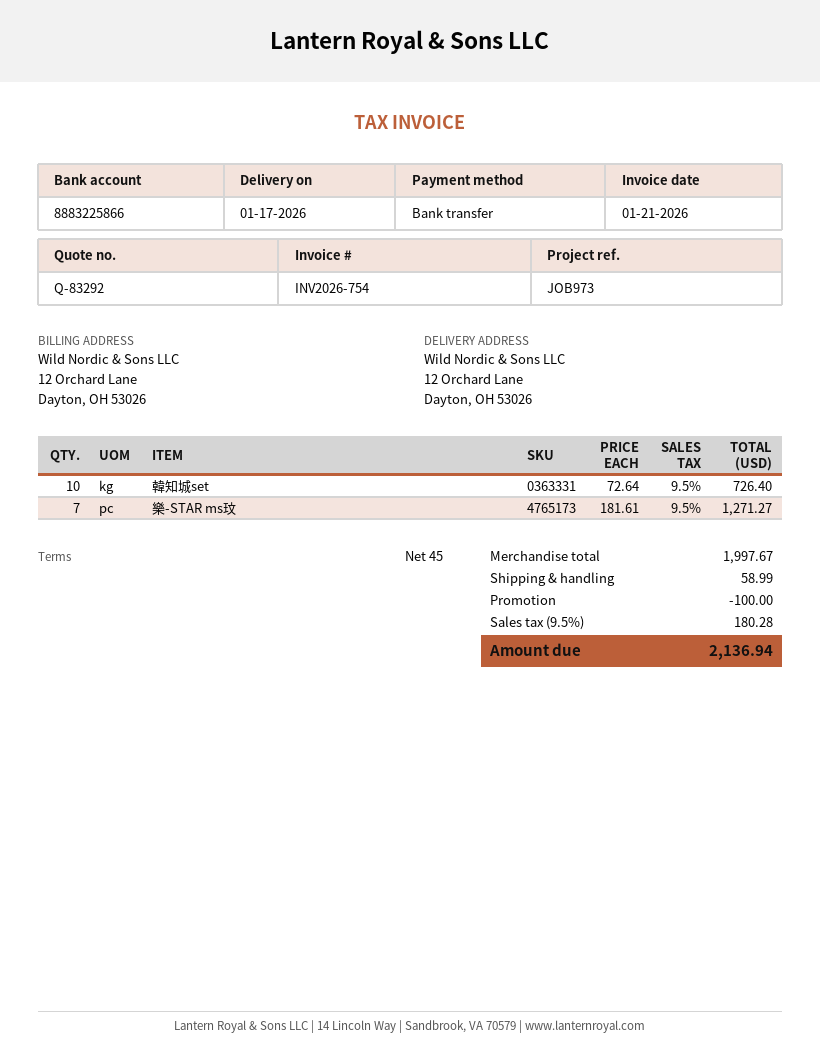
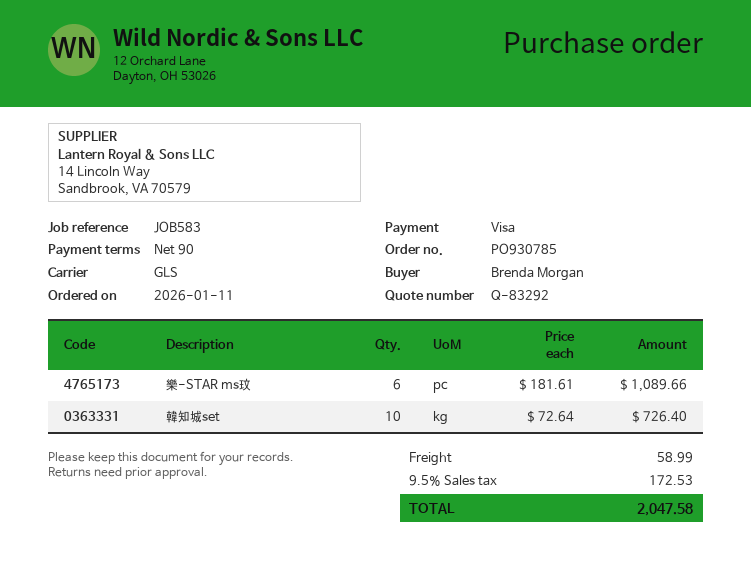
payment terms: 45 days -> 90 days
reference: JOB973 -> JOB583
payment method: bank transfer -> Visa
樂-STAR ms玟: 7 x 181.61 = 1271.27 -> 6 x 181.61 = 1089.66
discount: 100.00 -> none
tax: 9.5% = 180.28 -> 9.5% = 172.53
total: 2136.94 -> 2047.58

